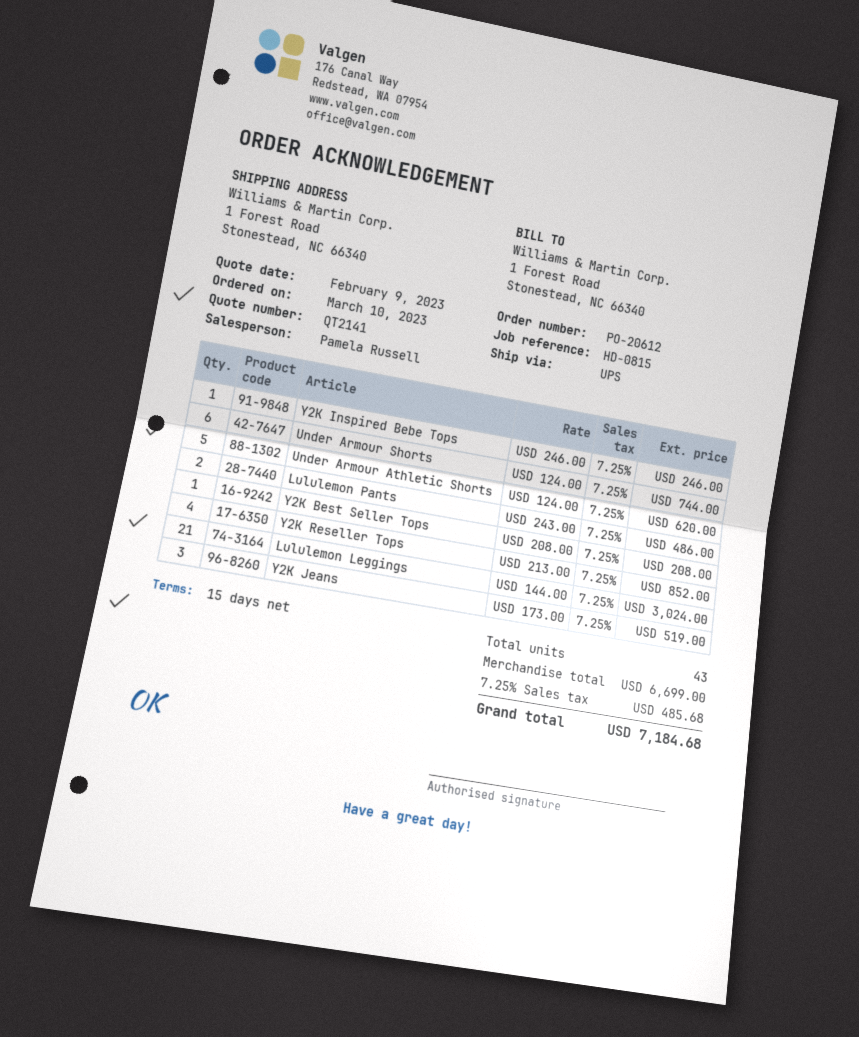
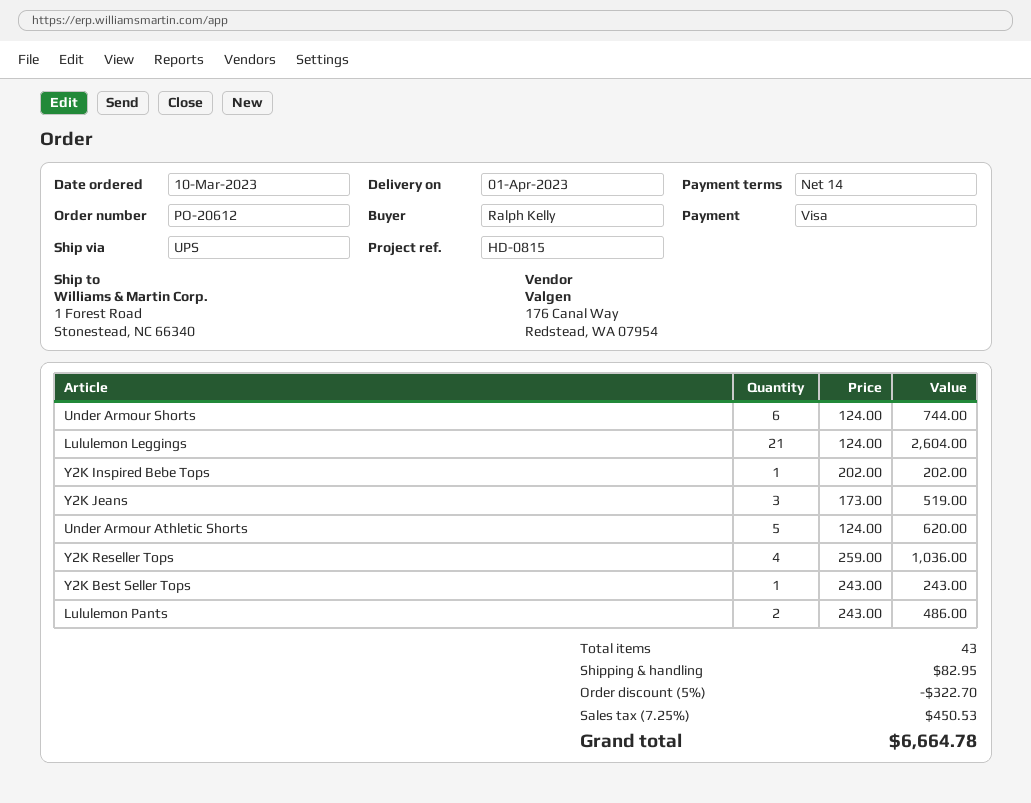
payment terms: 15 days -> 14 days
Y2K Inspired Bebe Tops: 1 x 246.00 = 246.00 -> 1 x 202.00 = 202.00
Y2K Best Seller Tops: 1 x 208.00 = 208.00 -> 1 x 243.00 = 243.00
Y2K Reseller Tops: 4 x 213.00 = 852.00 -> 4 x 259.00 = 1036.00
Lululemon Leggings: 21 x 144.00 = 3024.00 -> 21 x 124.00 = 2604.00
discount: none -> 5% = 322.70
shipping: none -> 82.95
tax: 7.25% = 485.68 -> 7.25% = 450.53
total: 7184.68 -> 6664.78

